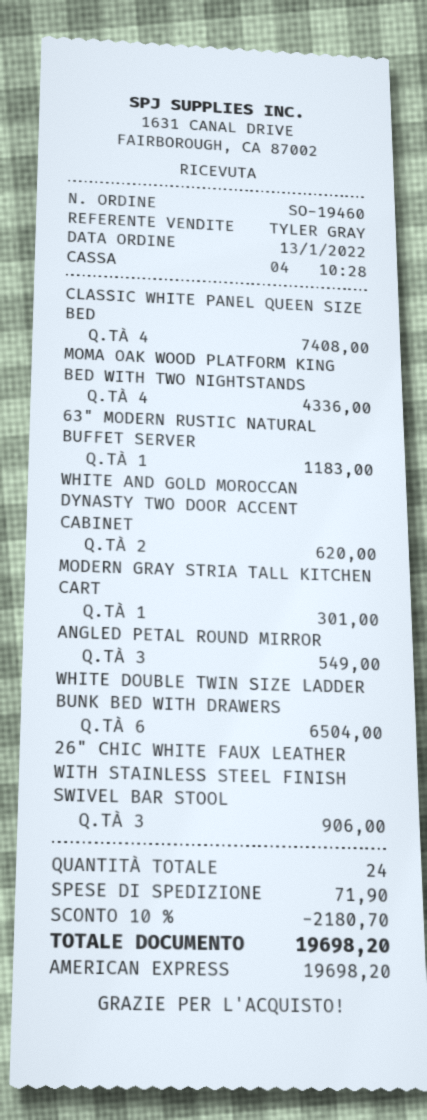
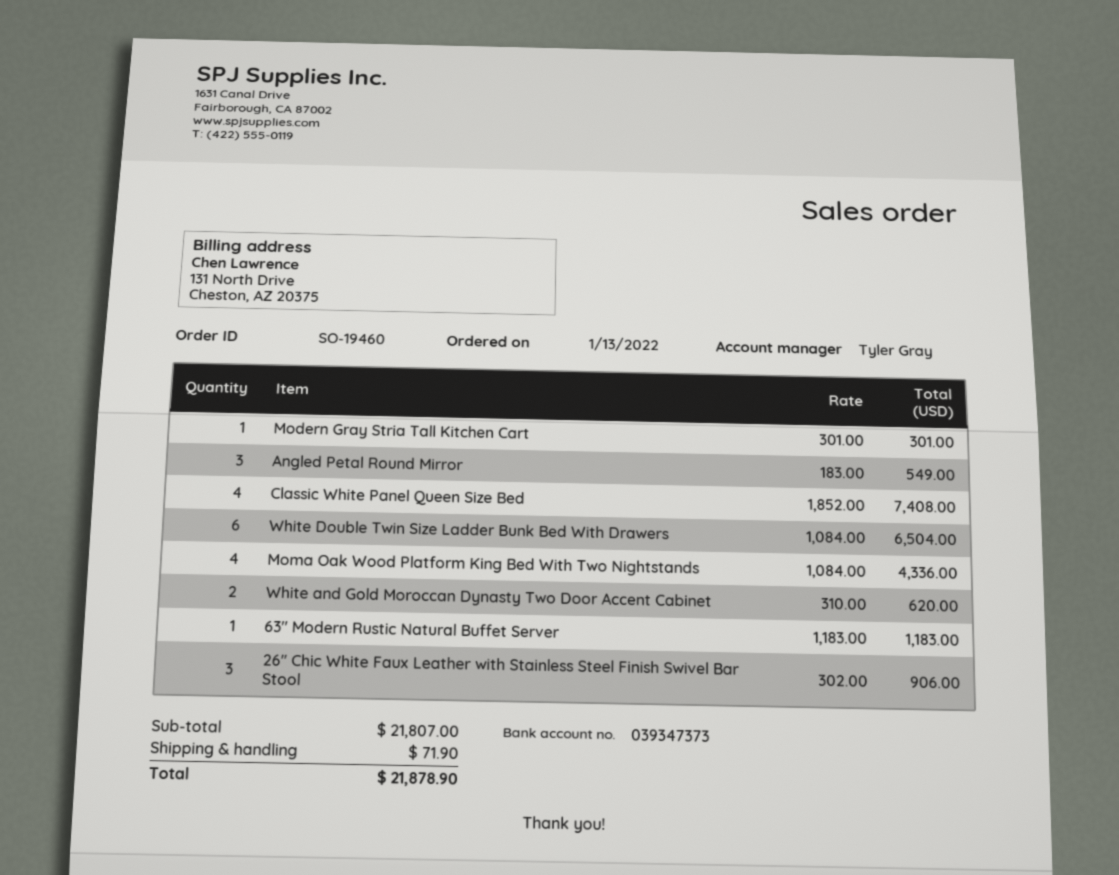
discount: 10% = 2180.70 -> none
total: 19698.20 -> 21878.90

